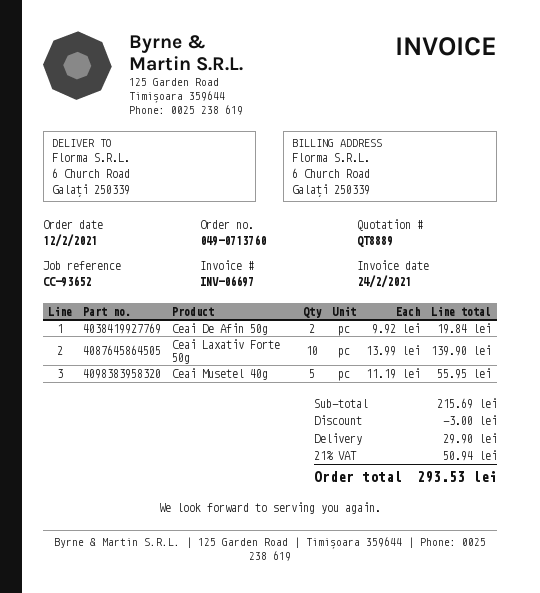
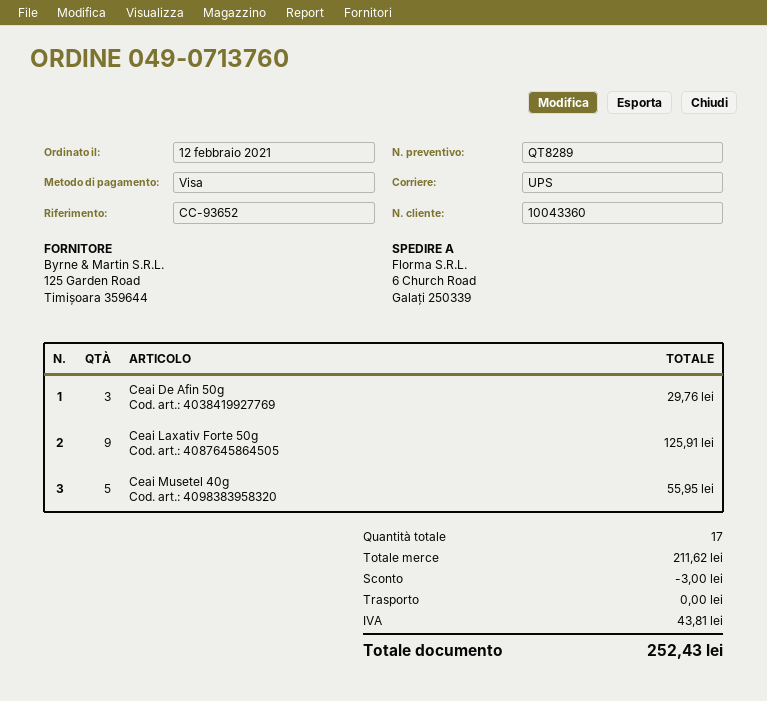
quote number: QT8889 -> QT8289
Ceai De Afin 50g: 2 for 19.84 -> 3 for 29.76
Ceai Laxativ Forte 50g: 10 for 139.90 -> 9 for 125.91
subtotal: 215.69 -> 211.62
shipping: 29.90 -> 0.00
tax: 50.94 -> 43.81
total: 293.53 -> 252.43

